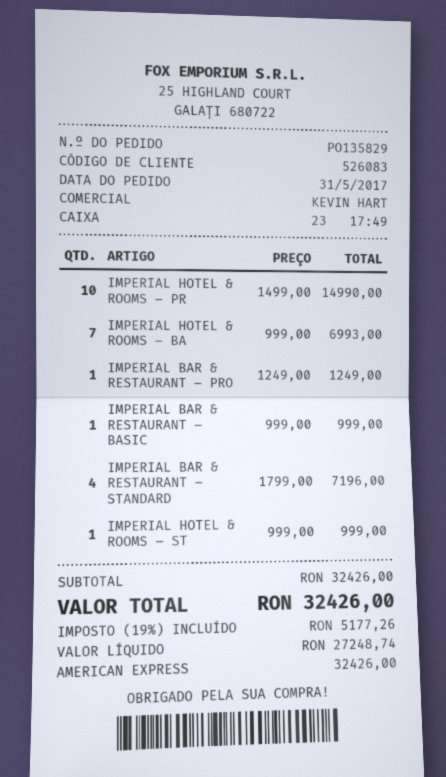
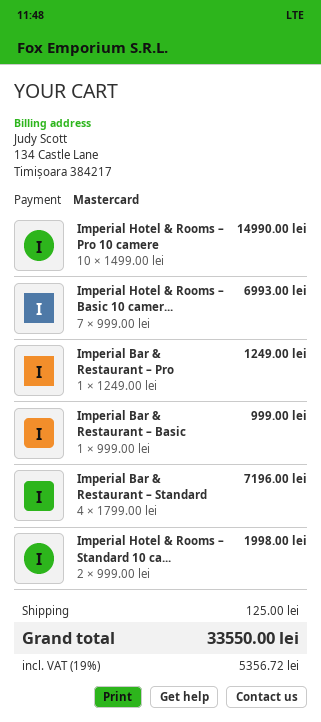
payment method: American Express -> Mastercard
IMPERIAL HOTEL & ROOMS – ST: 1 x 999.00 = 999.00 -> 2 x 999.00 = 1998.00
shipping: none -> 125.00
tax: 19% = 5177.26 -> 19% = 5356.72
total: 32426.00 -> 33550.00

